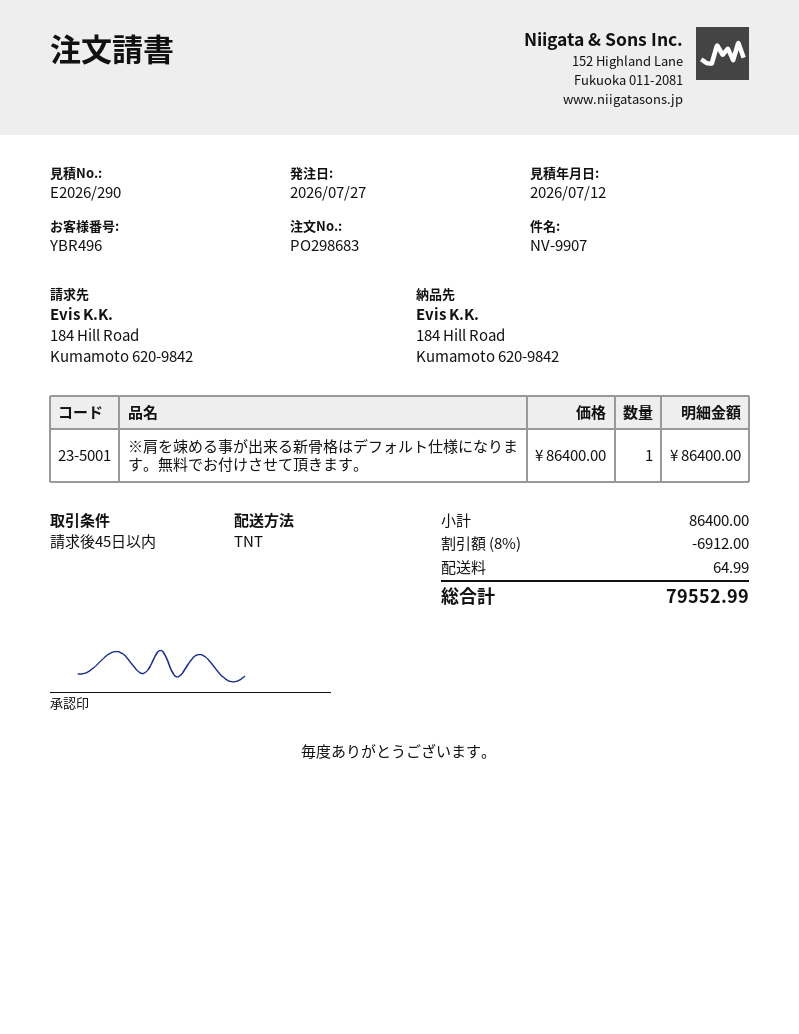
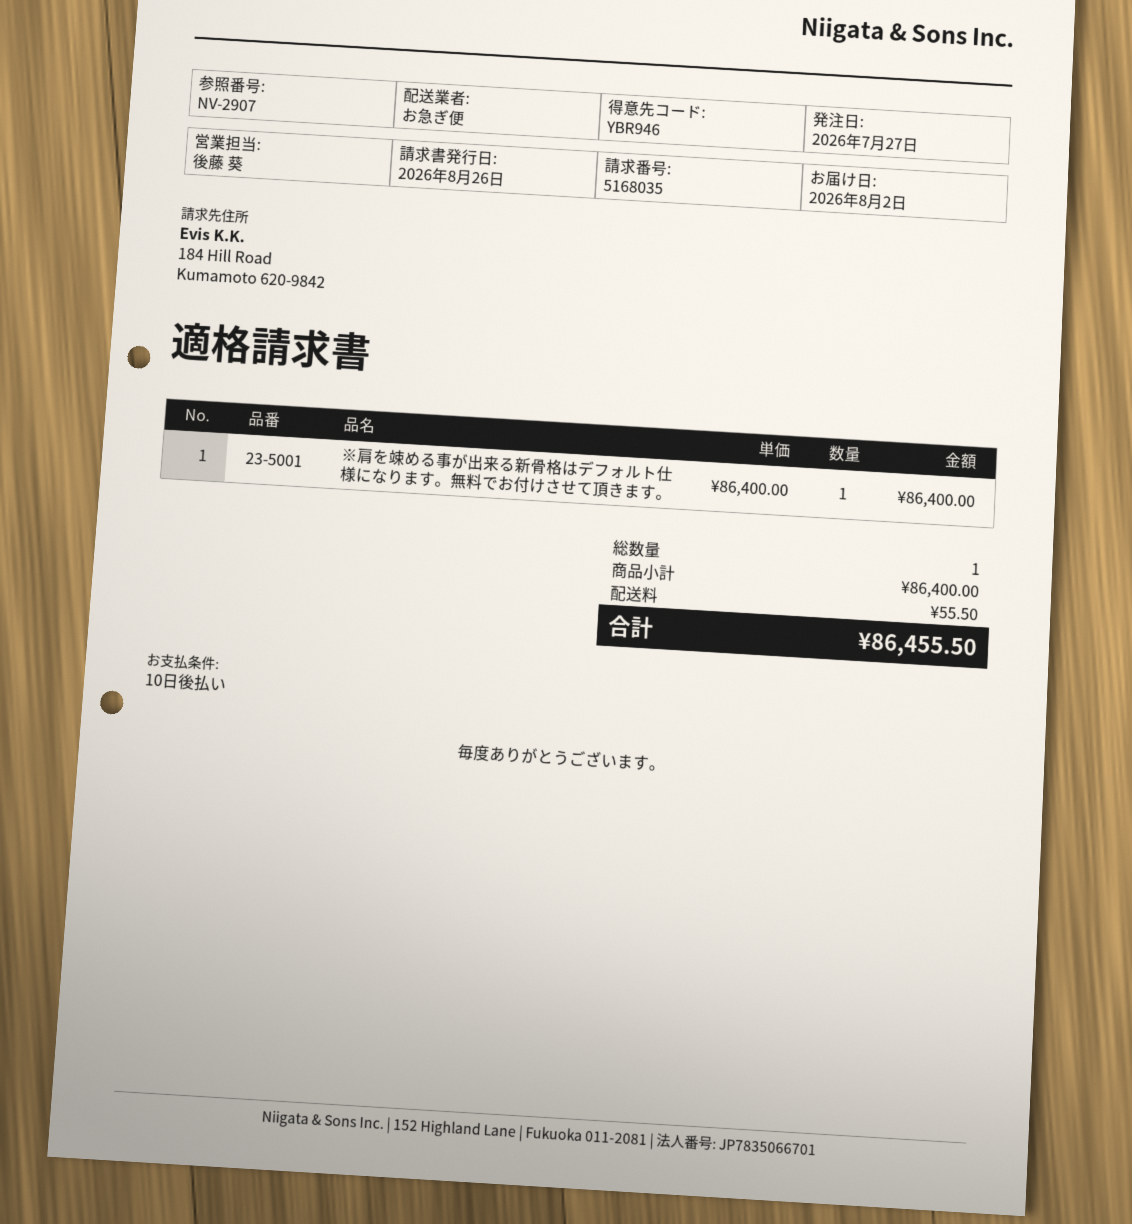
payment terms: 45 days -> 10 days
customer number: YBR496 -> YBR946
reference: NV-9907 -> NV-2907
shipping method: TNT -> express
discount: 8% = 6912.00 -> none
shipping: 64.99 -> 55.50
total: 79552.99 -> 86455.50

